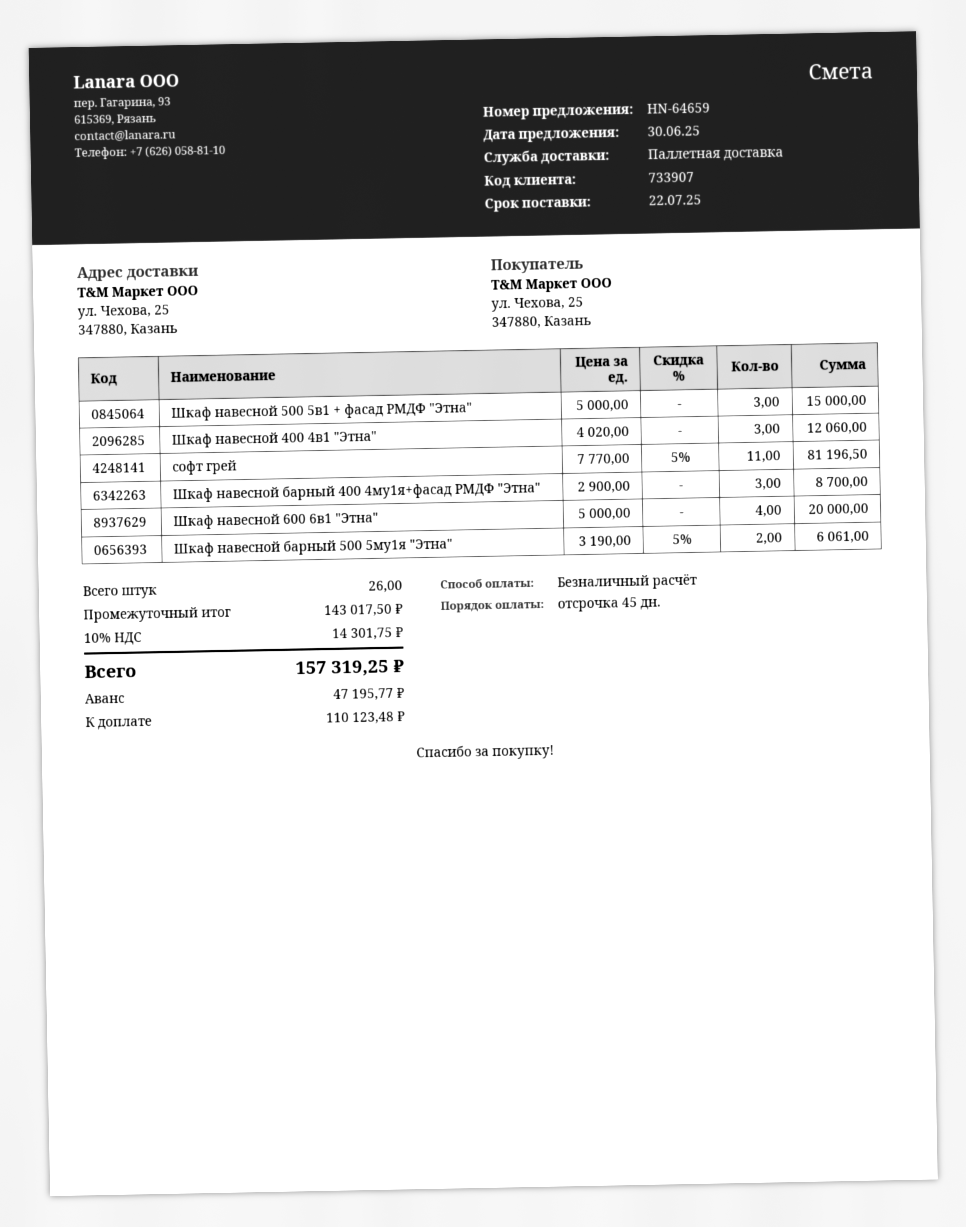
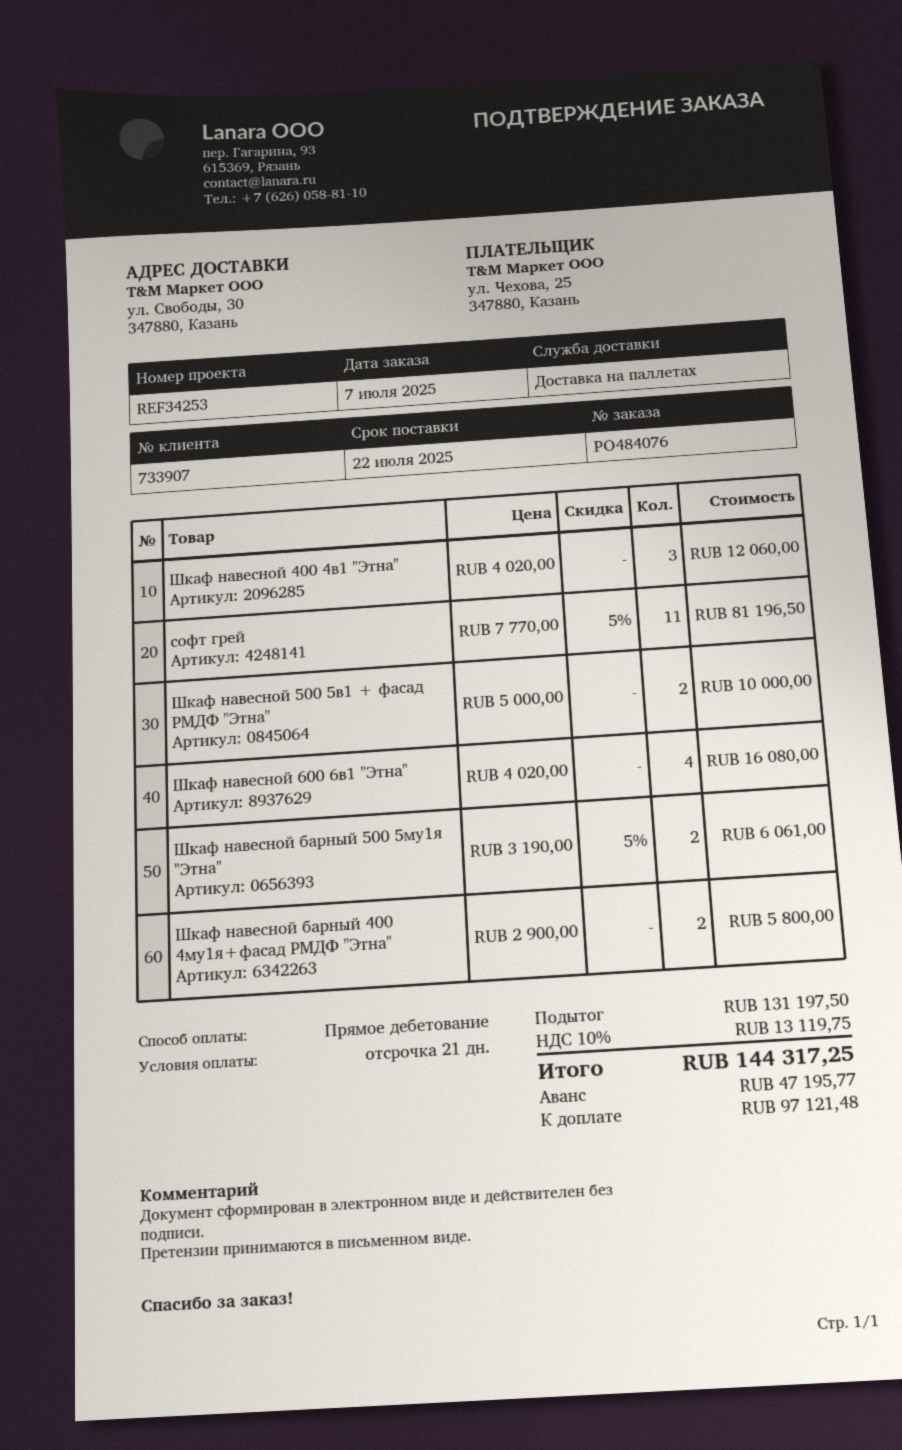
payment terms: 45 days -> 21 days
payment method: bank transfer -> direct debit
ship to: ул. Чехова, 25, 347880, Казань -> ул. Свободы, 30, 347880, Казань
Шкаф навесной 500 5в1 + фасад РМДФ "Этна": 3 x 5000.00 = 15000.00 -> 2 x 5000.00 = 10000.00
Шкаф навесной барный 400 4му1я+фасад РМДФ "Этна": 3 x 2900.00 = 8700.00 -> 2 x 2900.00 = 5800.00
Шкаф навесной 600 6в1 "Этна": 4 x 5000.00 = 20000.00 -> 4 x 4020.00 = 16080.00
subtotal: 143017.50 -> 131197.50
tax: 10% = 14301.75 -> 10% = 13119.75
total: 157319.25 -> 144317.25
balance: 110123.48 -> 97121.48

